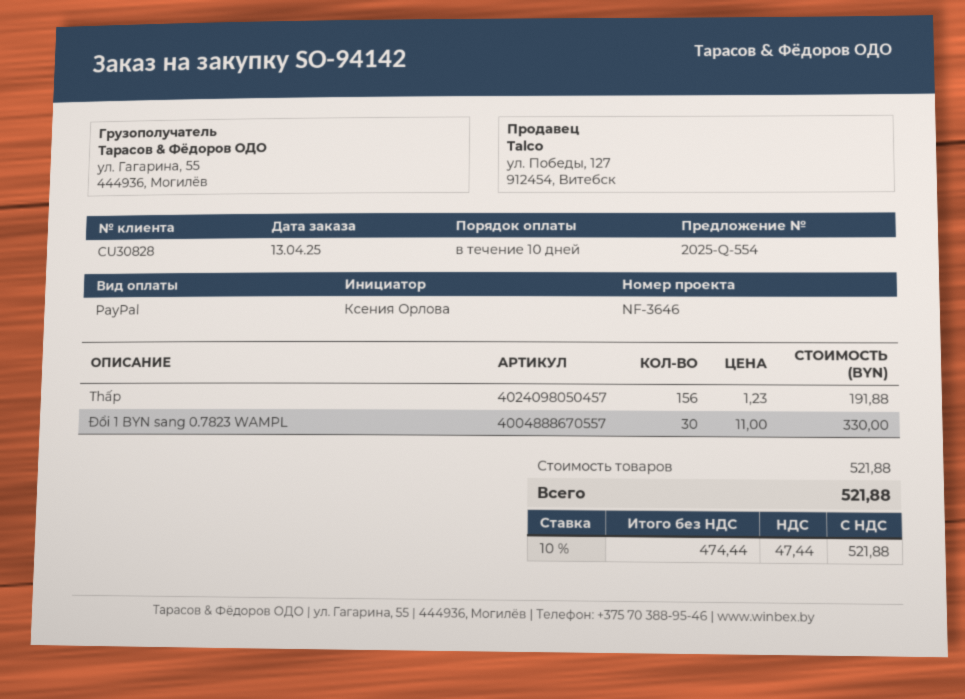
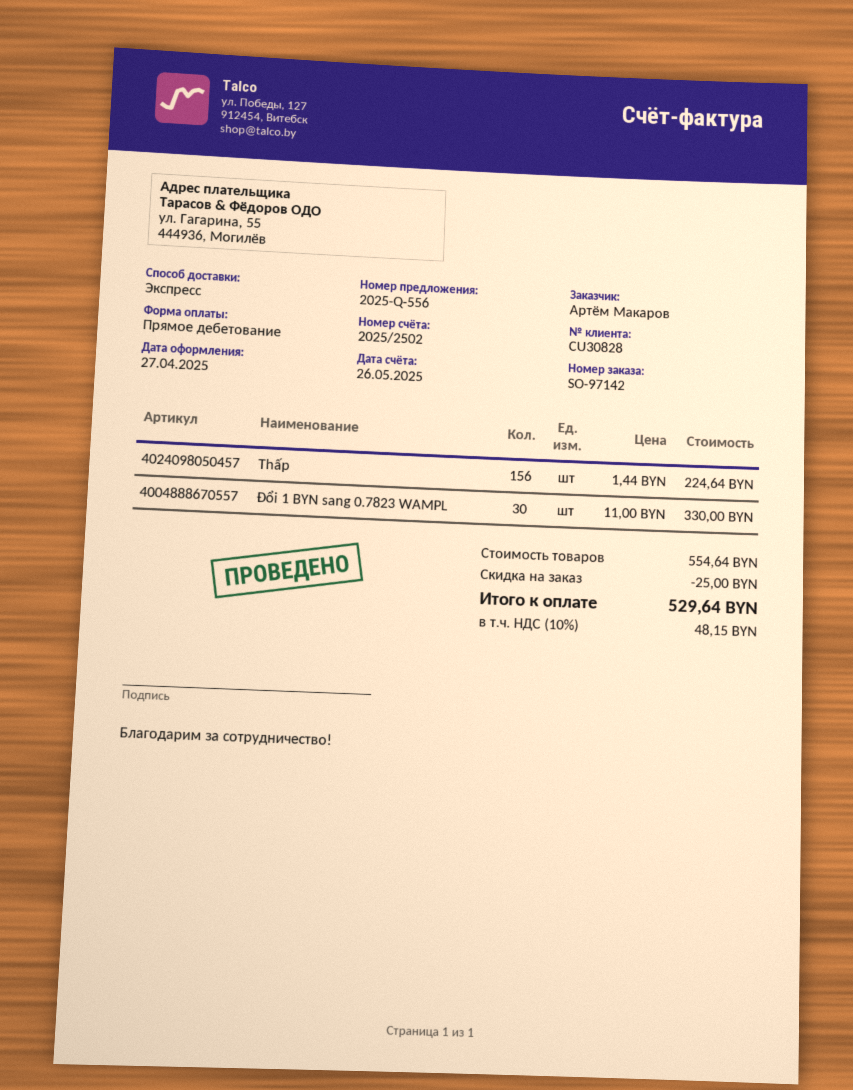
quote number: 2025-Q-554 -> 2025-Q-556
order number: SO-94142 -> SO-97142
order date: 2025-04-13 -> 2025-04-27
ordered by: Ксения Орлова -> Артём Макаров
payment method: PayPal -> direct debit
Thấp: 156 x 1.23 = 191.88 -> 156 x 1.44 = 224.64
subtotal: 521.88 -> 554.64
discount: none -> 25.00
tax: 10% = 47.44 -> 10% = 48.15
total: 521.88 -> 529.64

